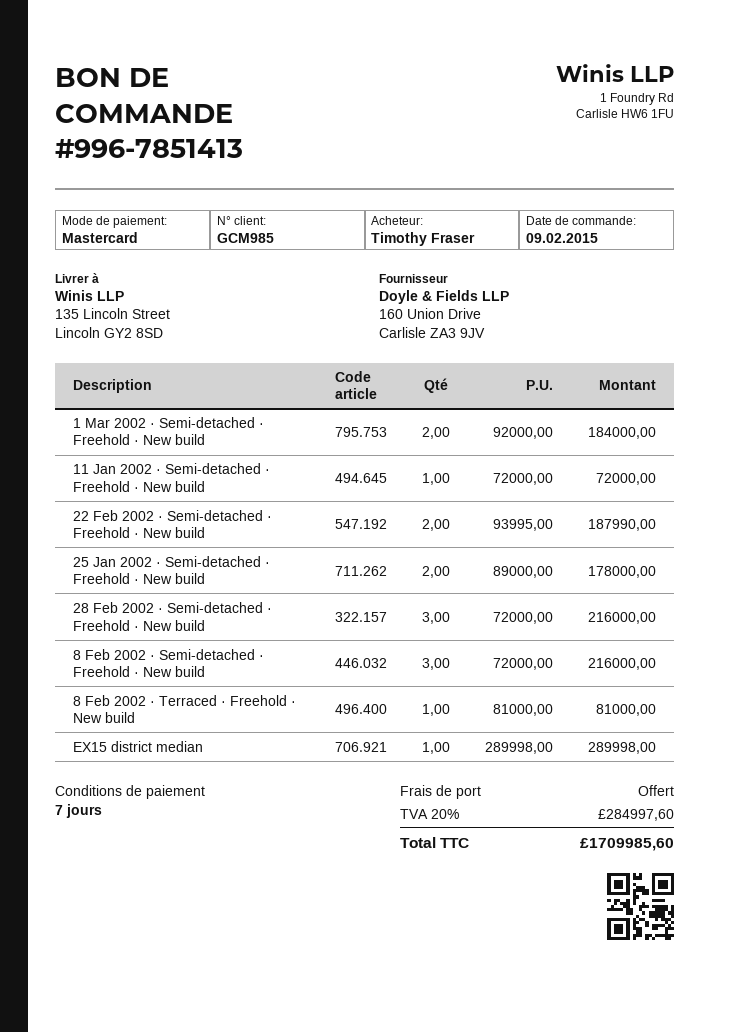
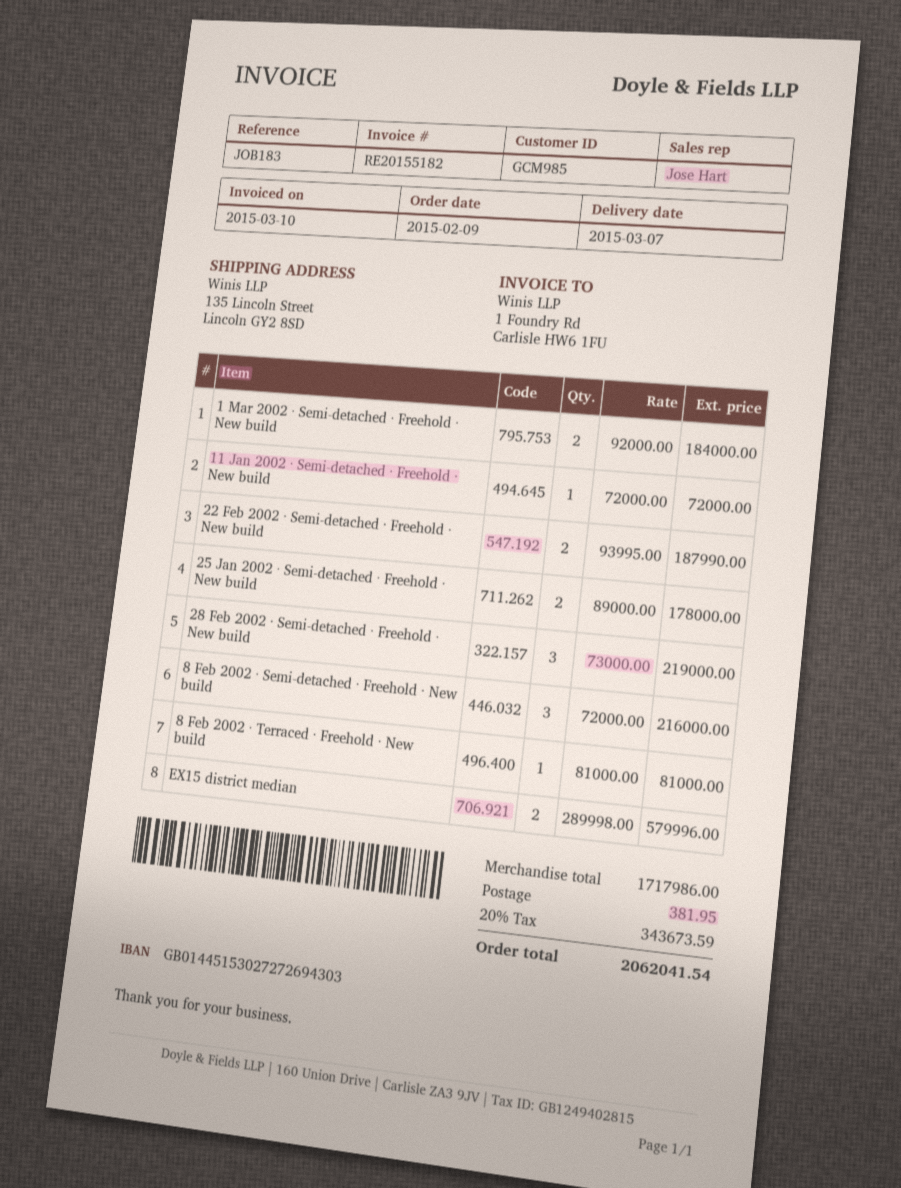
28 Feb 2002 · Semi-detached · Freehold · New build: 3 x 72000.00 = 216000.00 -> 3 x 73000.00 = 219000.00
EX15 district median: 1 x 289998.00 = 289998.00 -> 2 x 289998.00 = 579996.00
shipping: 0.00 -> 381.95
tax: 20% = 284997.60 -> 20% = 343673.59
total: 1709985.60 -> 2062041.54

